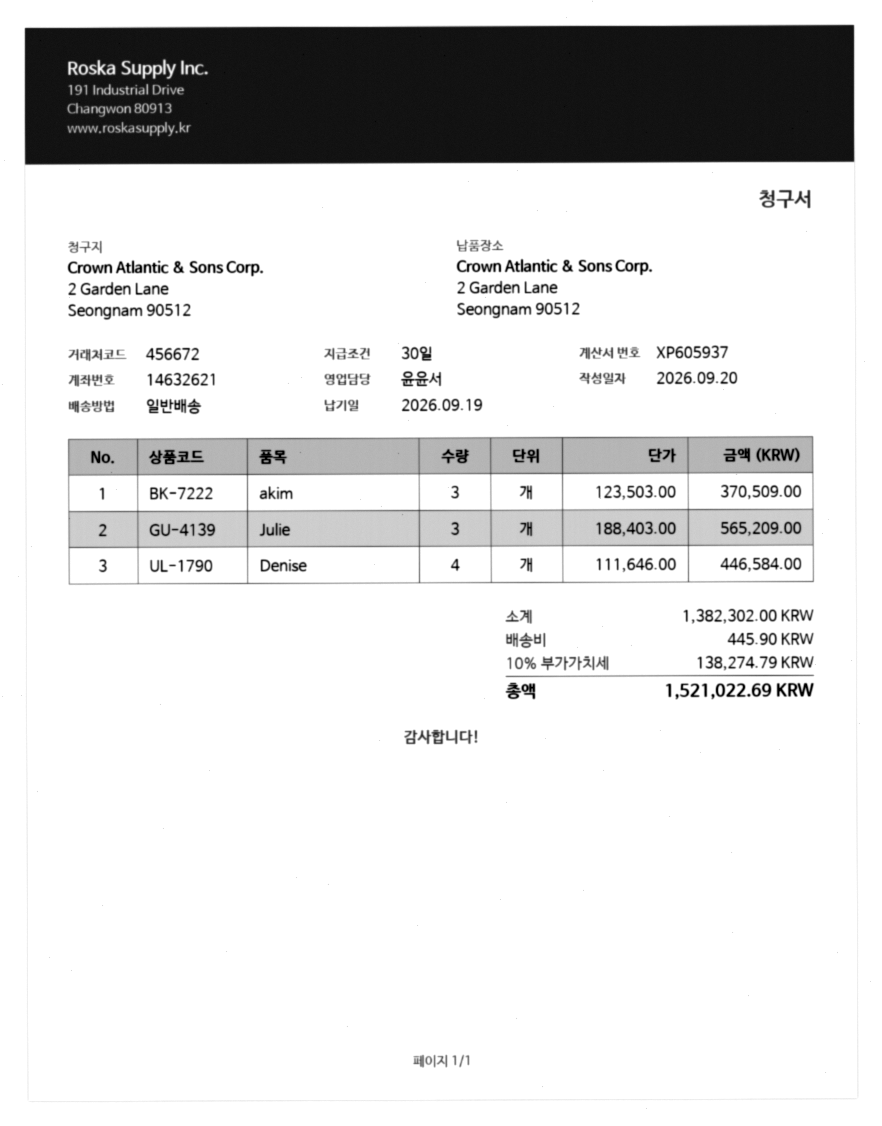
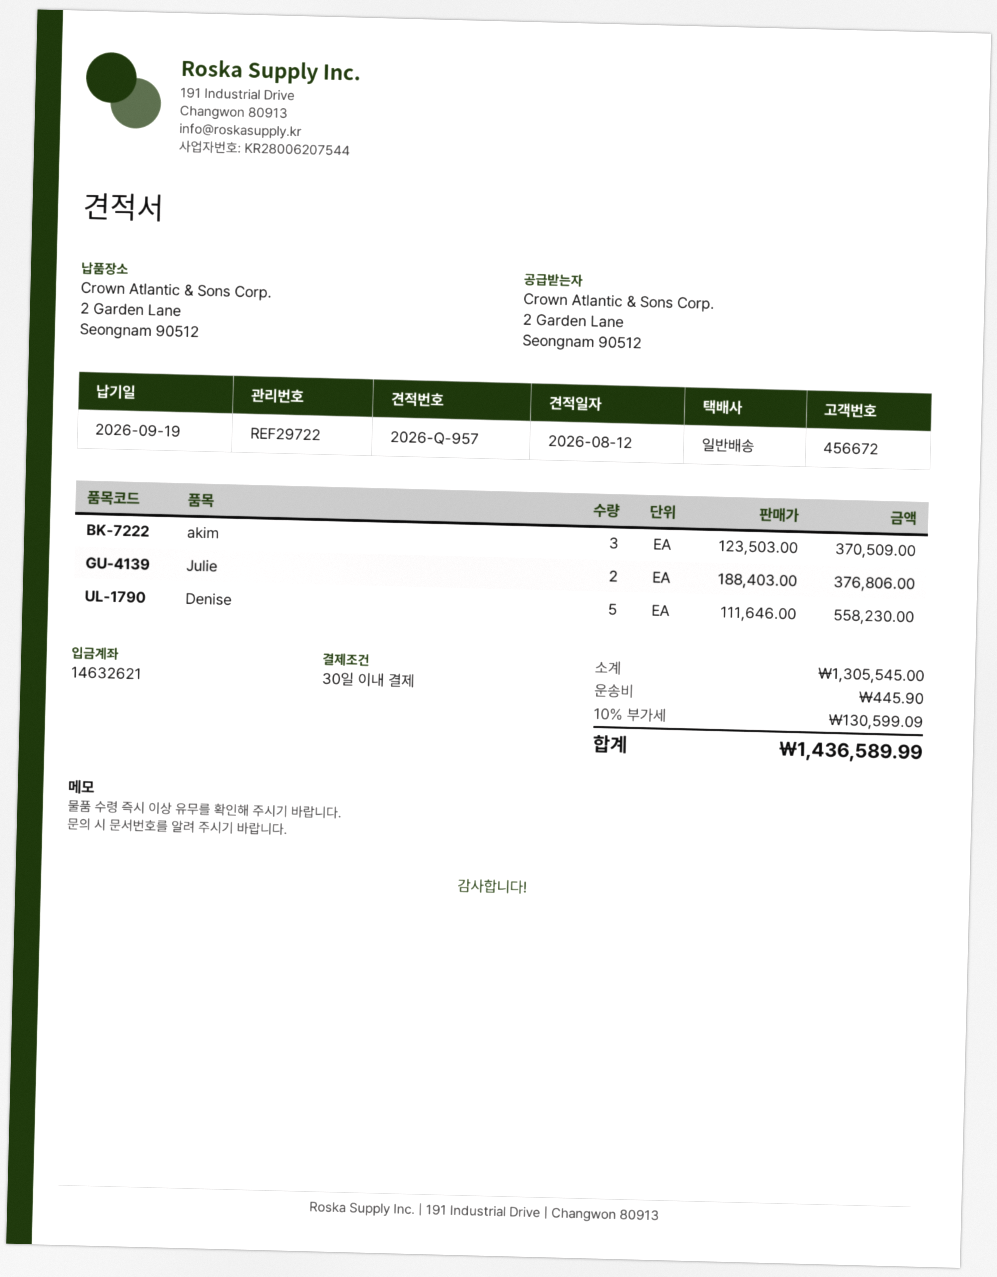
Julie: 3 x 188403.00 = 565209.00 -> 2 x 188403.00 = 376806.00
Denise: 4 x 111646.00 = 446584.00 -> 5 x 111646.00 = 558230.00
subtotal: 1382302.00 -> 1305545.00
tax: 10% = 138274.79 -> 10% = 130599.09
total: 1521022.69 -> 1436589.99

